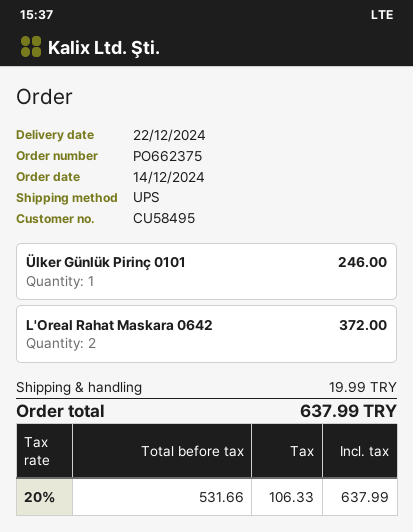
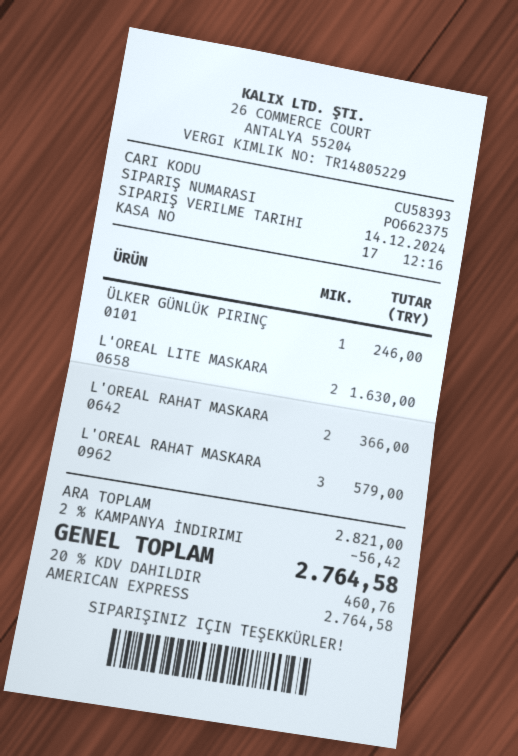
customer number: CU58495 -> CU58393
L'Oreal Rahat Maskara 0642: 2 for 372.00 -> 2 for 366.00
L'OREAL LITE MASKARA 0658: none -> 2 for 1630.00
L'OREAL RAHAT MASKARA 0962: none -> 3 for 579.00
discount: none -> 2% = 56.42
shipping: 19.99 -> none
tax: 20% = 106.33 -> 20% = 460.76
total: 637.99 -> 2764.58

